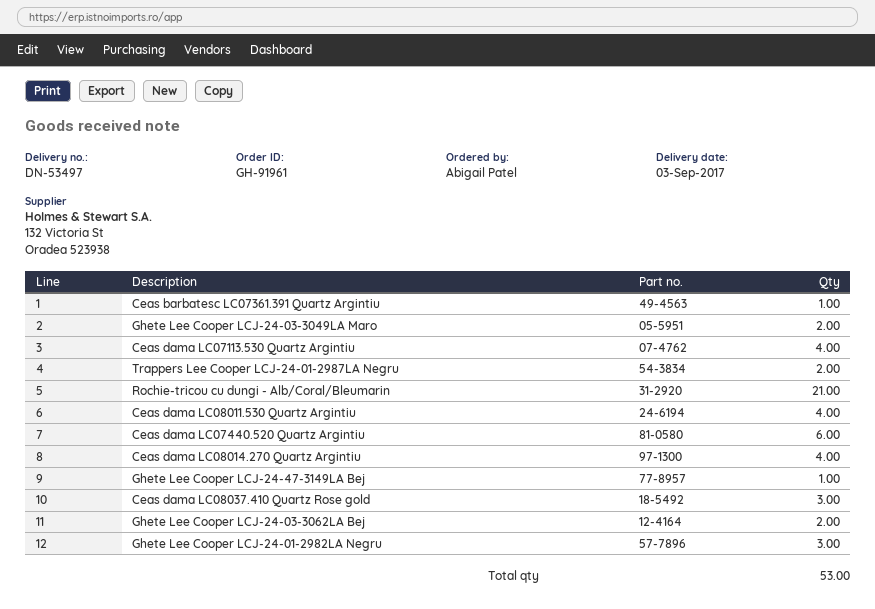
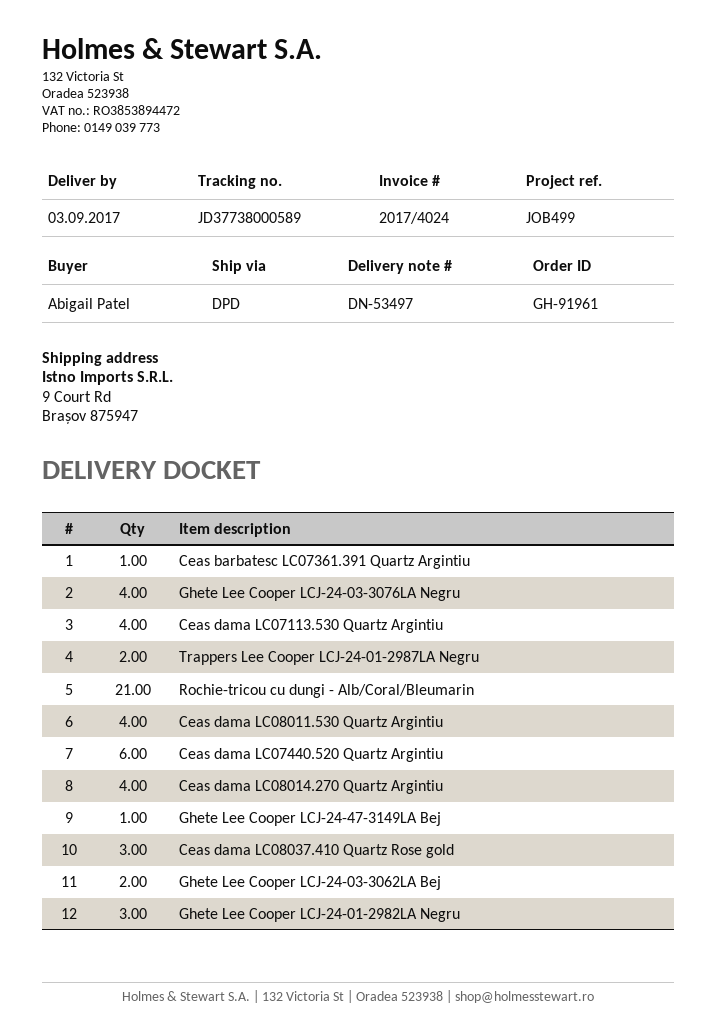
Ghete Lee Cooper LCJ-24-03-3049LA Maro: 2 -> none
Ghete Lee Cooper LCJ-24-03-3076LA Negru: none -> 4

